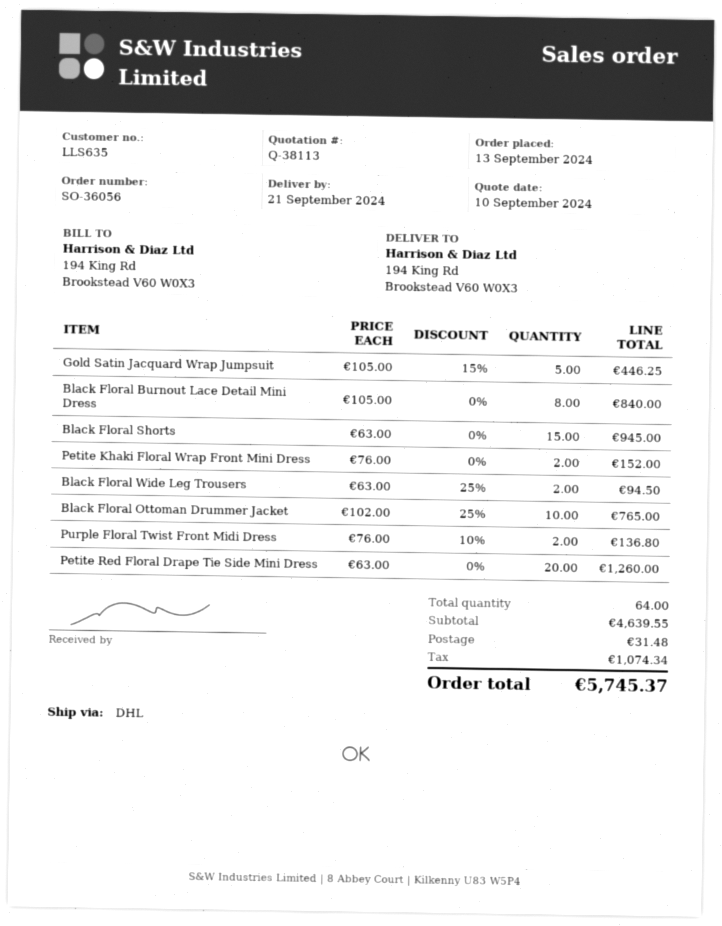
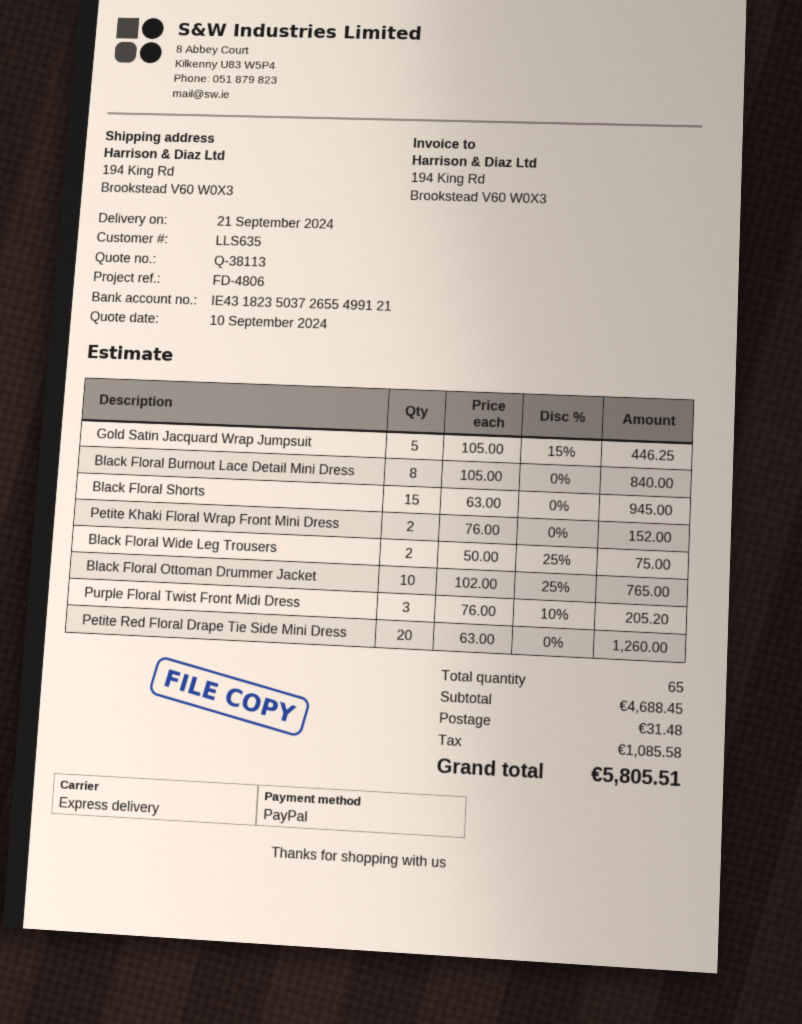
shipping method: DHL -> express
Black Floral Wide Leg Trousers: 2 x 63.00 - 25% = 94.50 -> 2 x 50.00 - 25% = 75.00
Purple Floral Twist Front Midi Dress: 2 x 76.00 - 10% = 136.80 -> 3 x 76.00 - 10% = 205.20
total quantity: 64 -> 65
subtotal: 4639.55 -> 4688.45
tax: 1074.34 -> 1085.58
total: 5745.37 -> 5805.51

